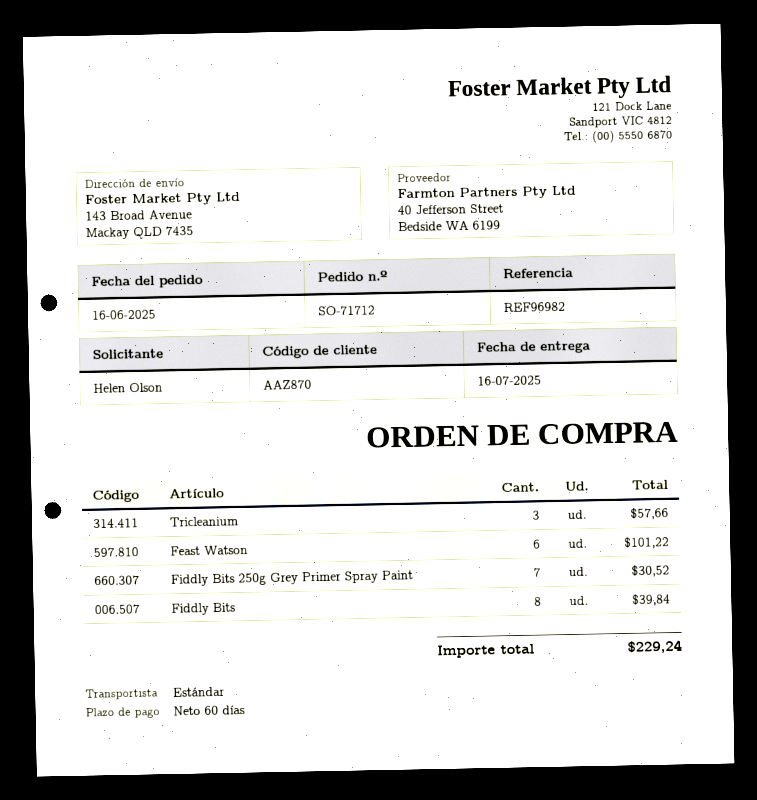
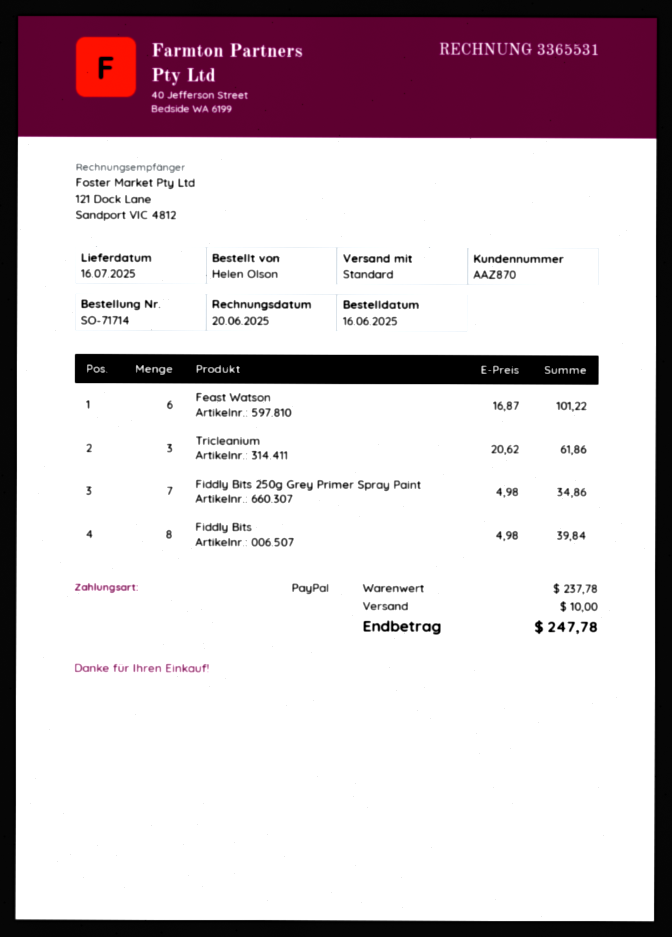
order number: SO-71712 -> SO-71714
Tricleanium: 3 for 57.66 -> 3 for 61.86
Fiddly Bits 250g Grey Primer Spray Paint: 7 for 30.52 -> 7 for 34.86
shipping: none -> 10.00
total: 229.24 -> 247.78

